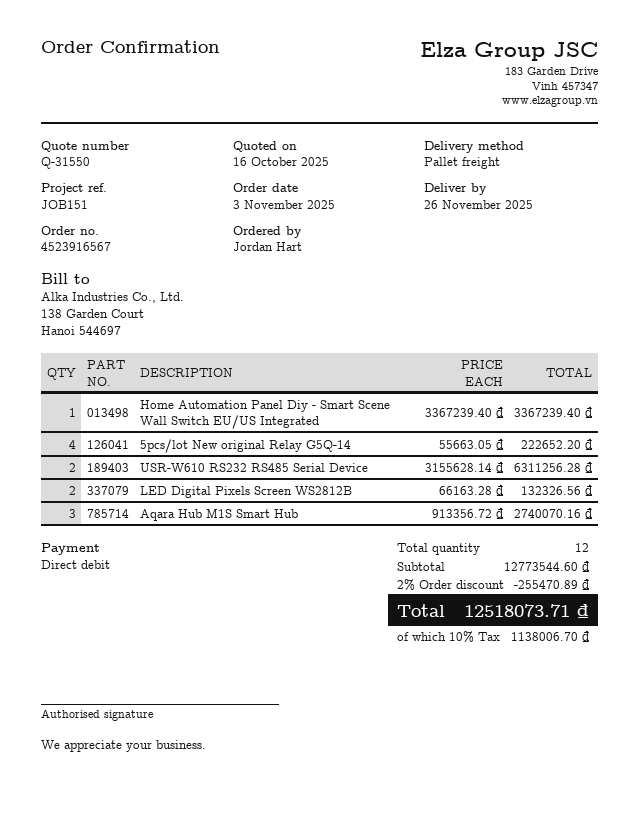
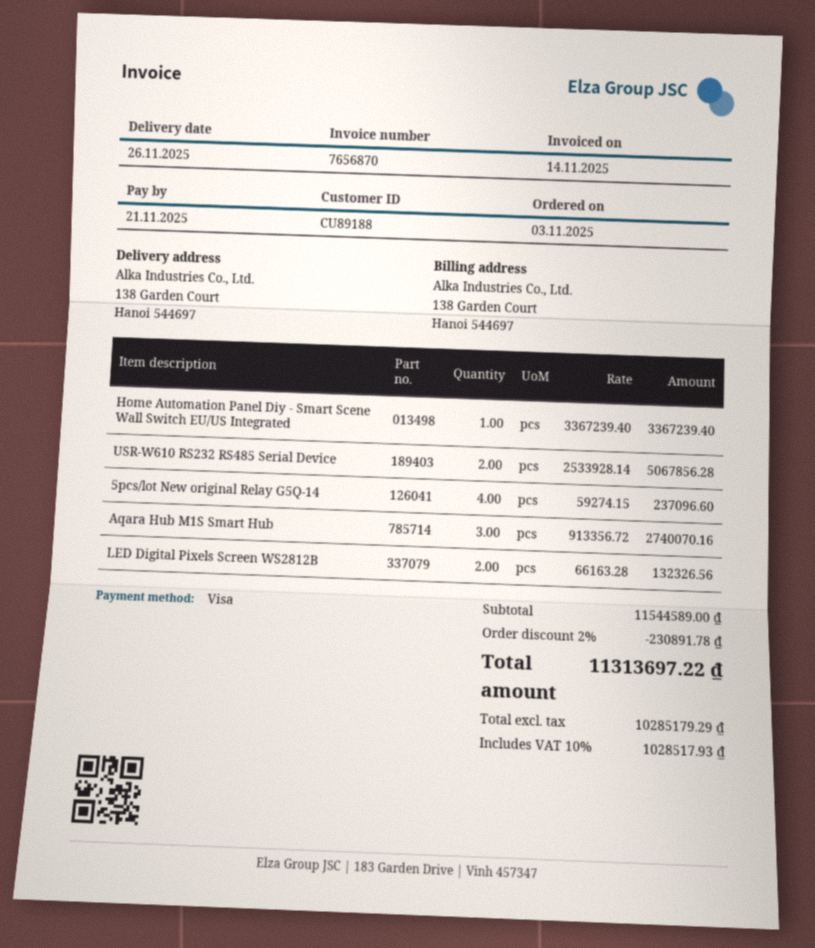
payment method: direct debit -> Visa
5pcs/lot New original Relay G5Q-14: 4 x 55663.05 = 222652.20 -> 4 x 59274.15 = 237096.60
USR-W610 RS232 RS485 Serial Device: 2 x 3155628.14 = 6311256.28 -> 2 x 2533928.14 = 5067856.28
subtotal: 12773544.60 -> 11544589.00
discount: 2% = 255470.89 -> 2% = 230891.78
tax: 10% = 1138006.70 -> 10% = 1028517.93
total: 12518073.71 -> 11313697.22

